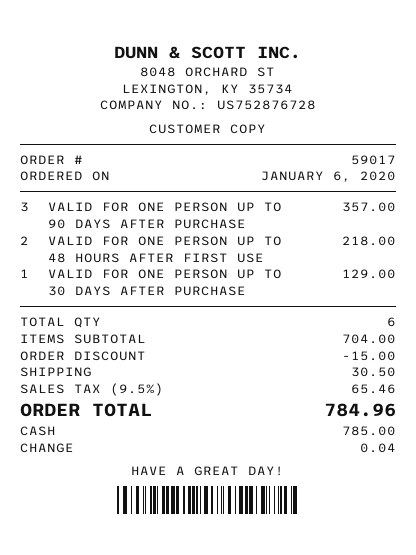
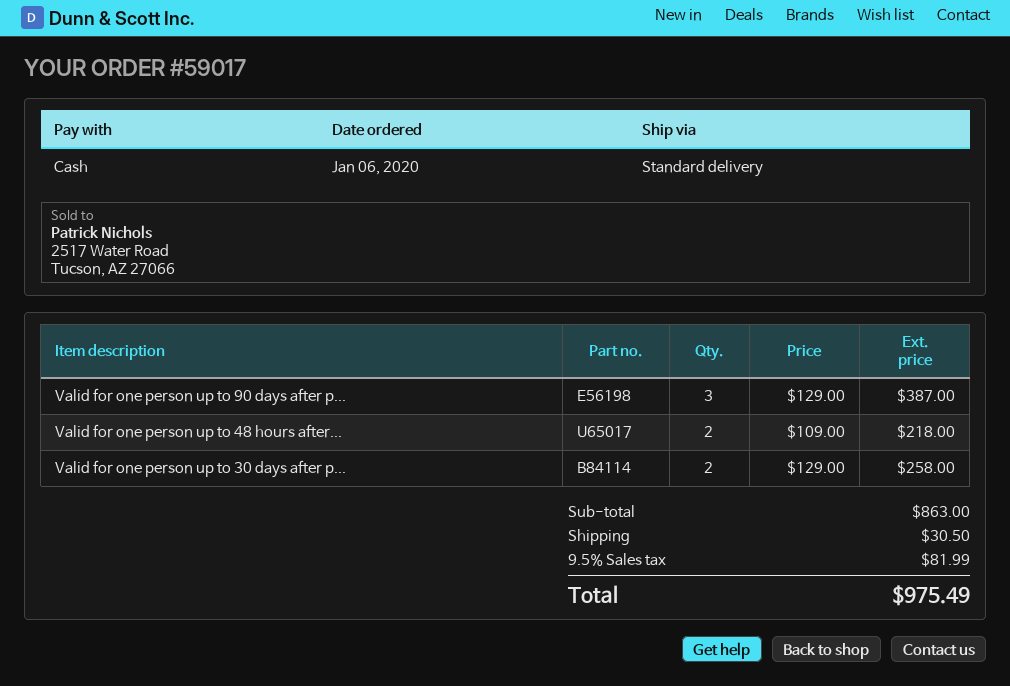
VALID FOR ONE PERSON UP TO 90 DAYS AFTER PURCHASE: 3 for 357.00 -> 3 for 387.00
VALID FOR ONE PERSON UP TO 30 DAYS AFTER PURCHASE: 1 for 129.00 -> 2 for 258.00
subtotal: 704.00 -> 863.00
discount: 15.00 -> none
tax: 9.5% = 65.46 -> 9.5% = 81.99
total: 784.96 -> 975.49

